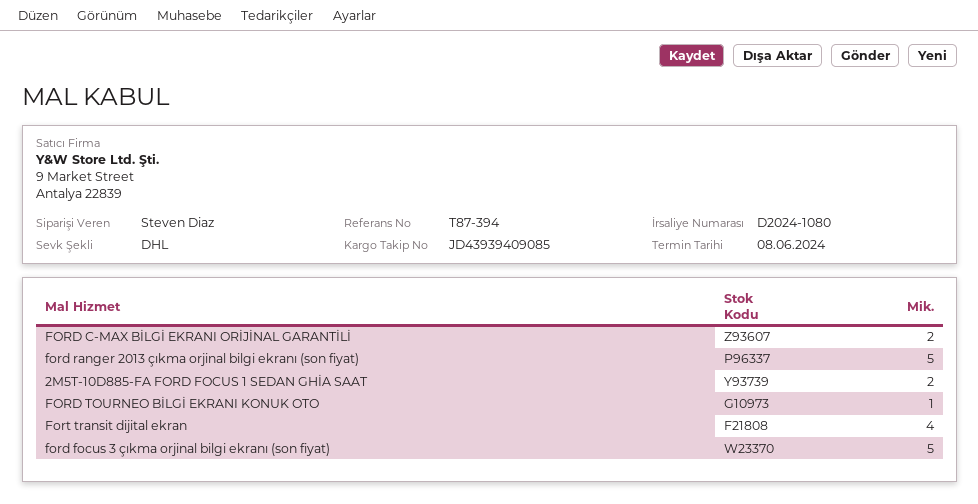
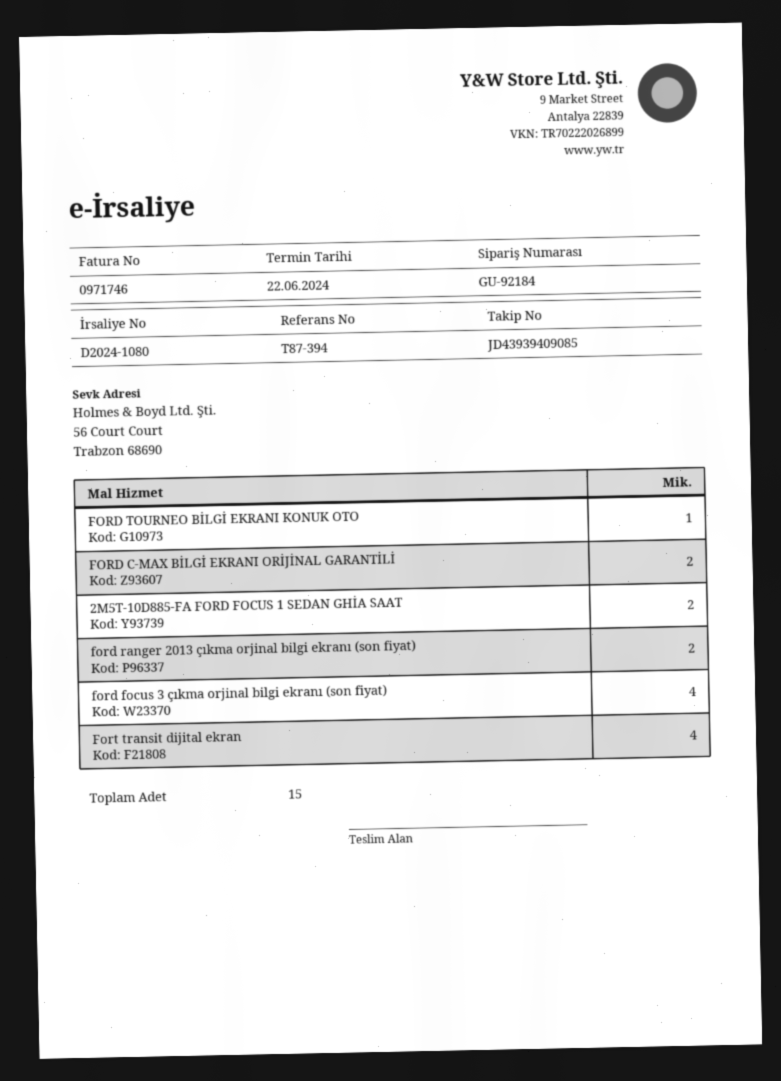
delivery date: 2024-06-08 -> 2024-06-22
ford ranger 2013 çıkma orjinal bilgi ekranı (son fiyat): 5 -> 2
ford focus 3 çıkma orjinal bilgi ekranı (son fiyat): 5 -> 4

